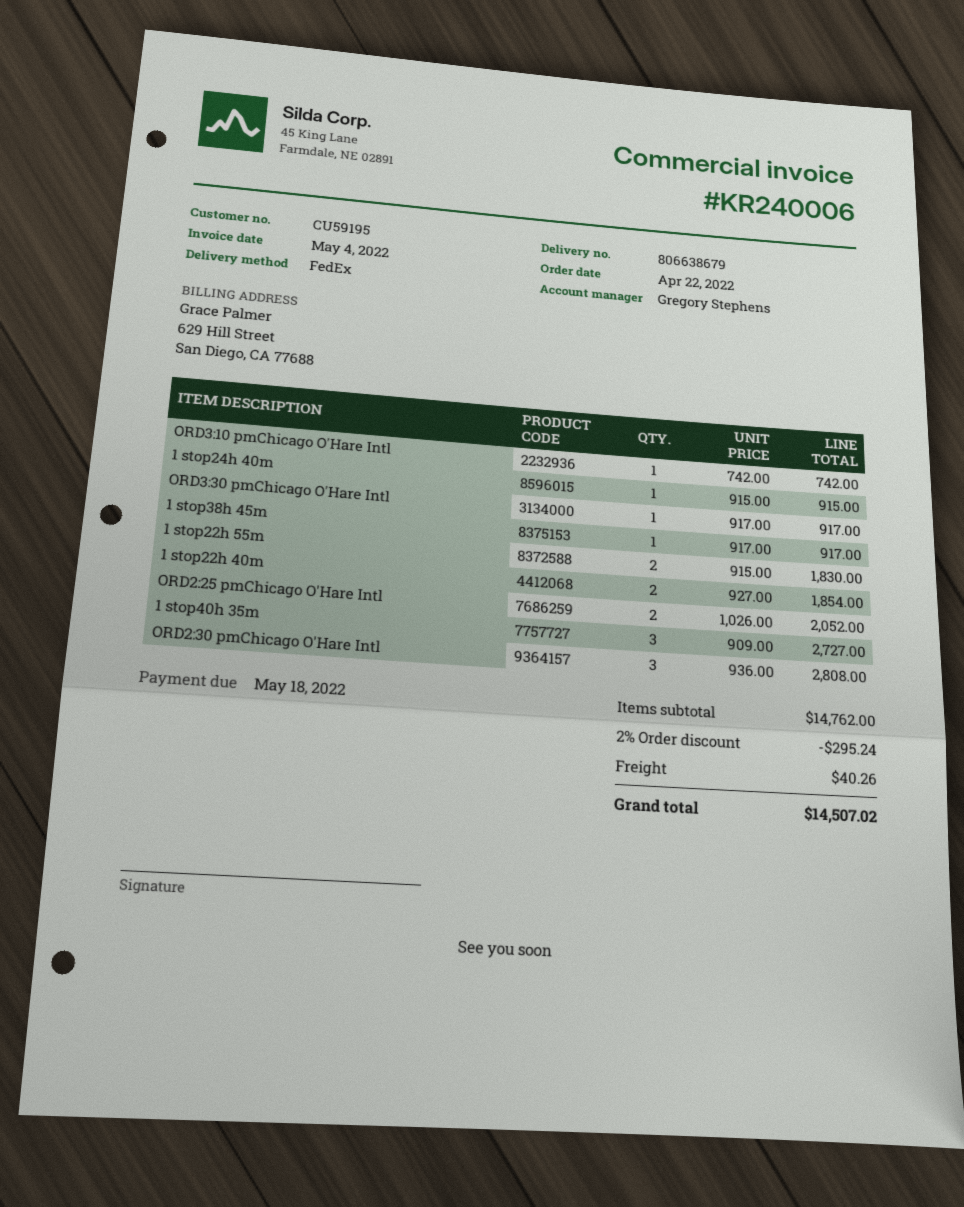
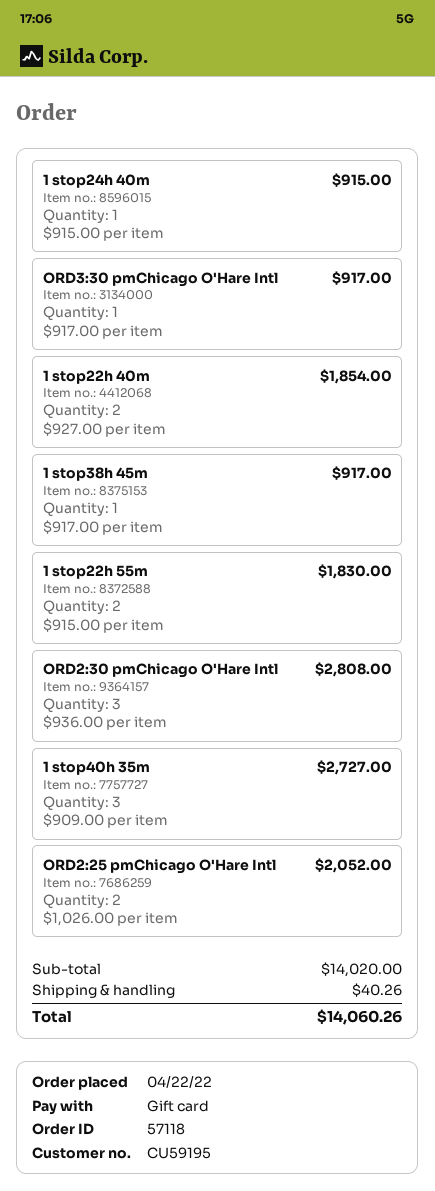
ORD3:10 pmChicago O'Hare Intl: 1 x 742.00 = 742.00 -> none
subtotal: 14762.00 -> 14020.00
discount: 2% = 295.24 -> none
total: 14507.02 -> 14060.26

